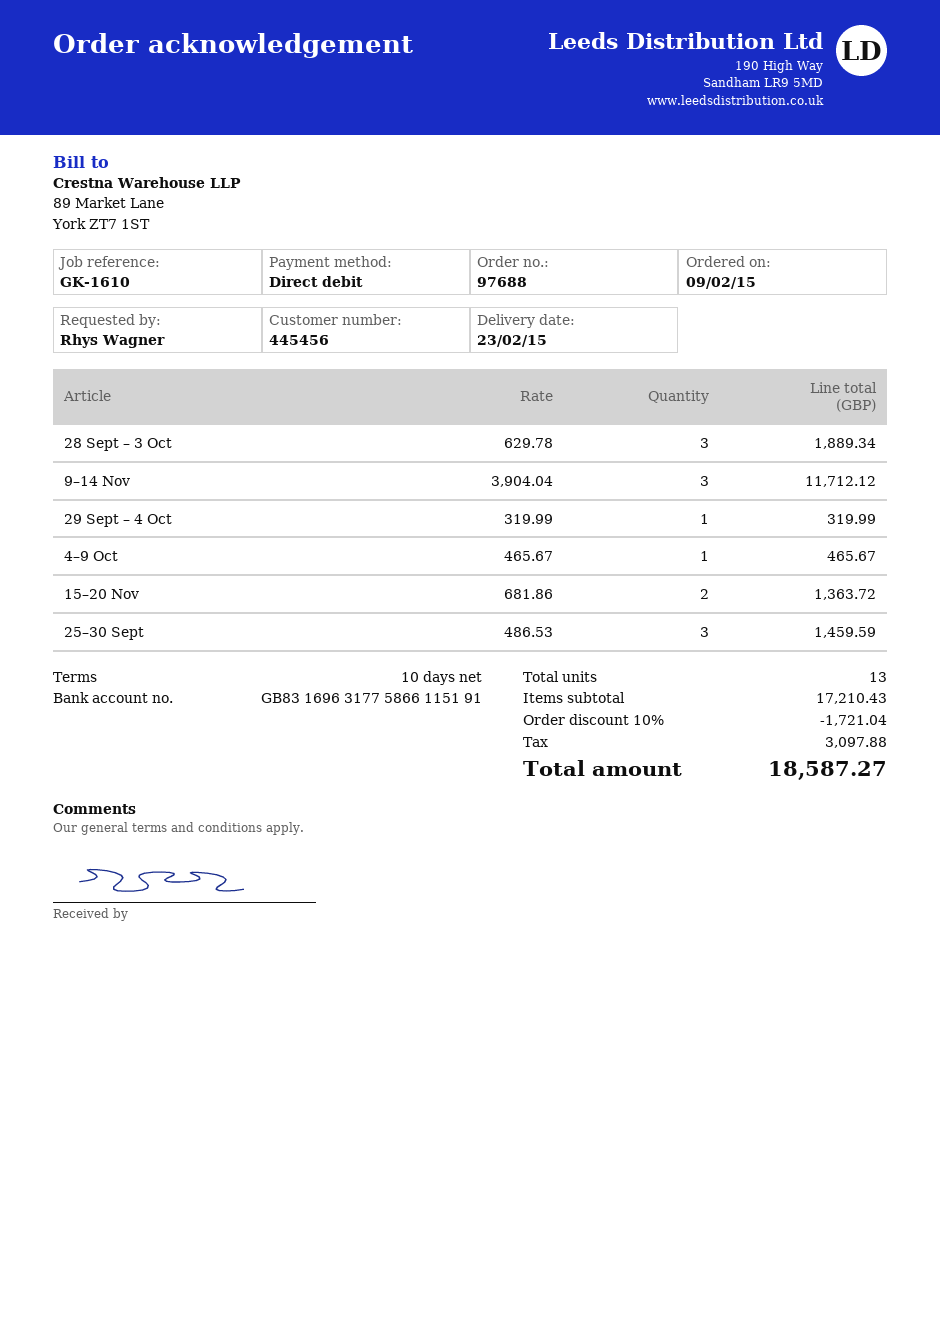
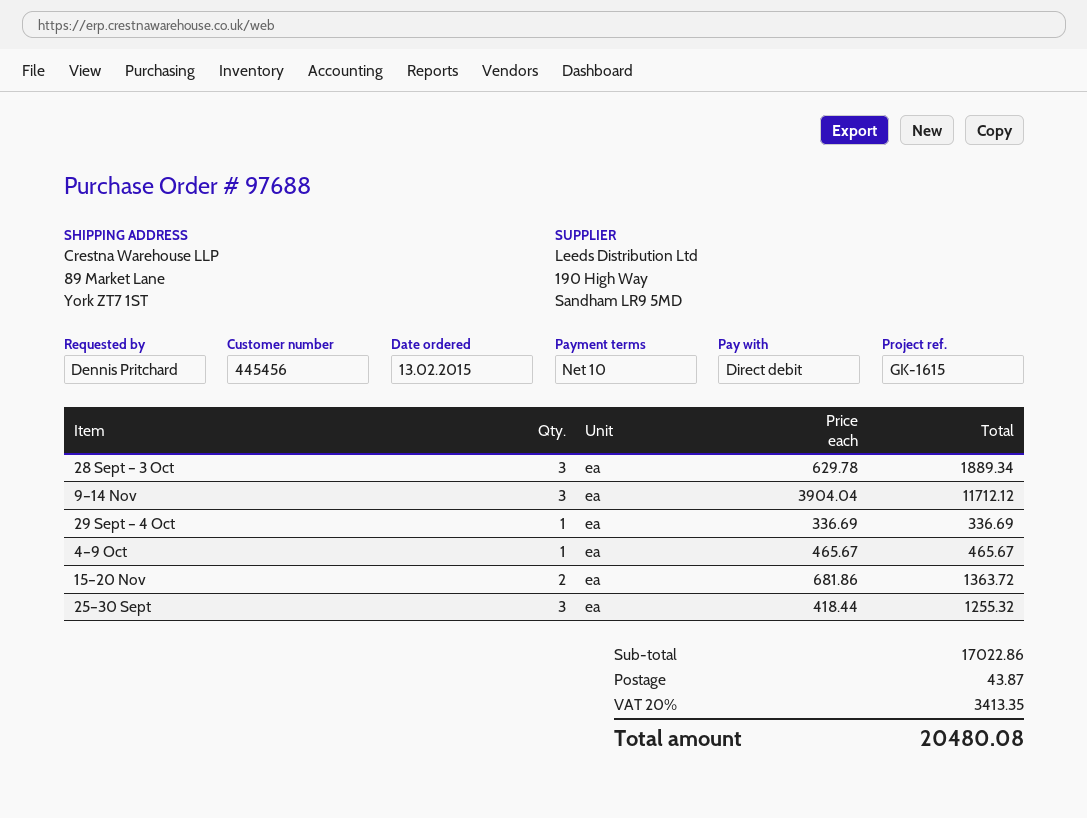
order date: 2015-02-09 -> 2015-02-13
reference: GK-1610 -> GK-1615
ordered by: Rhys Wagner -> Dennis Pritchard
29 Sept – 4 Oct: 1 x 319.99 = 319.99 -> 1 x 336.69 = 336.69
25–30 Sept: 3 x 486.53 = 1459.59 -> 3 x 418.44 = 1255.32
subtotal: 17210.43 -> 17022.86
discount: 10% = 1721.04 -> none
shipping: none -> 43.87
tax: 3097.88 -> 3413.35
total: 18587.27 -> 20480.08

